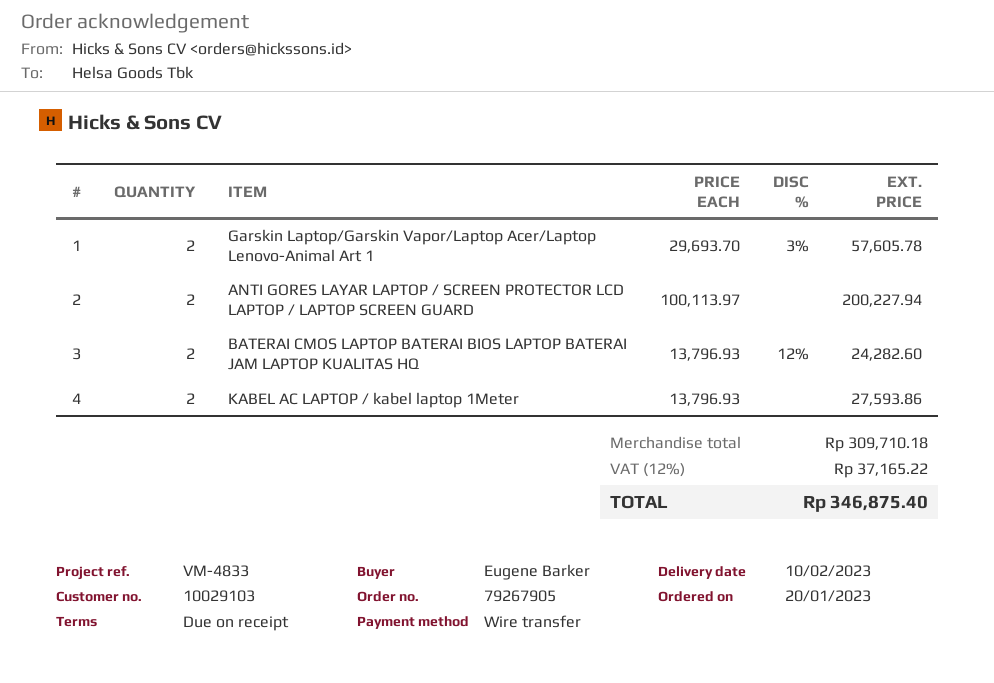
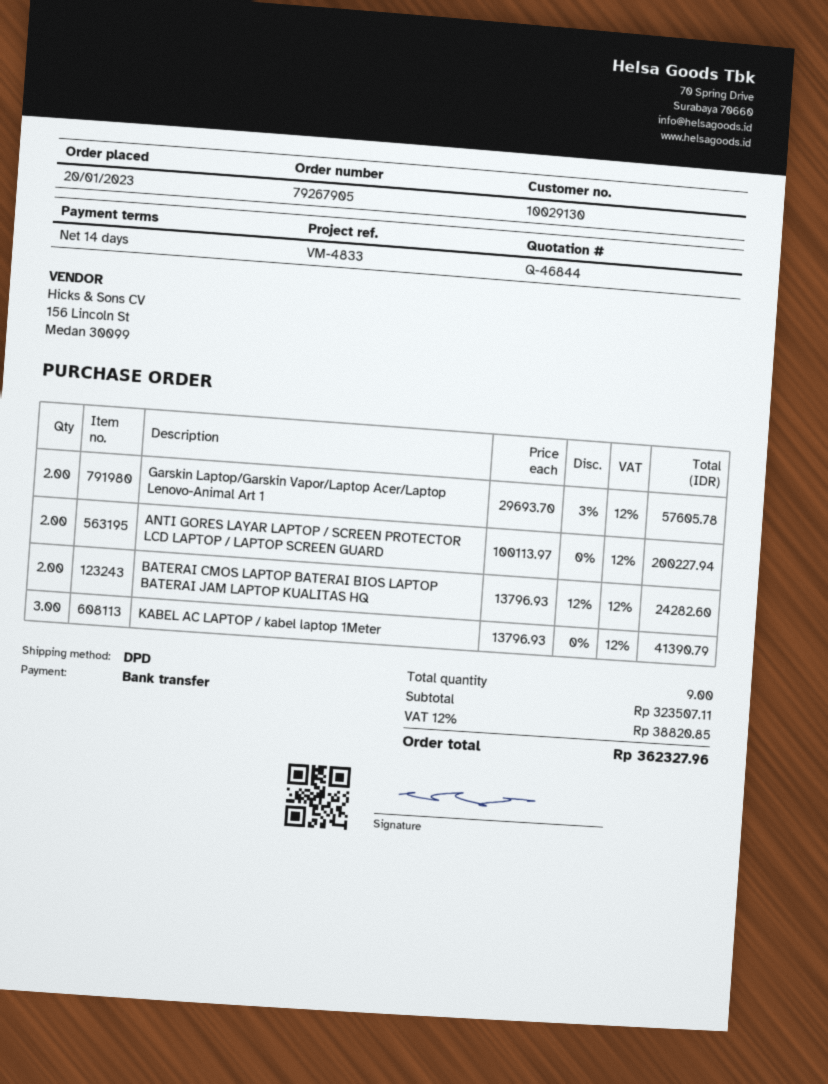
payment terms: on receipt -> 14 days
customer number: 10029103 -> 10029130
KABEL AC LAPTOP / kabel laptop 1Meter: 2 x 13796.93 = 27593.86 -> 3 x 13796.93 = 41390.79
subtotal: 309710.18 -> 323507.11
tax: 12% = 37165.22 -> 12% = 38820.85
total: 346875.40 -> 362327.96

